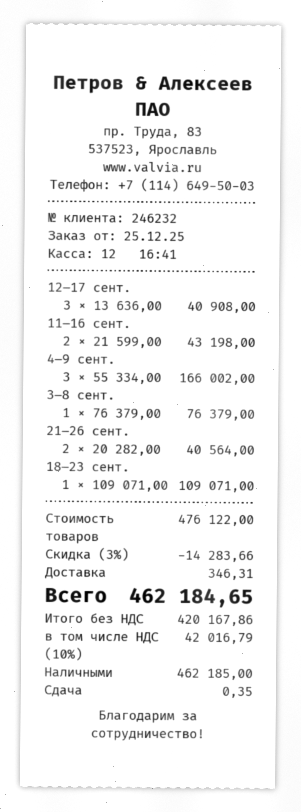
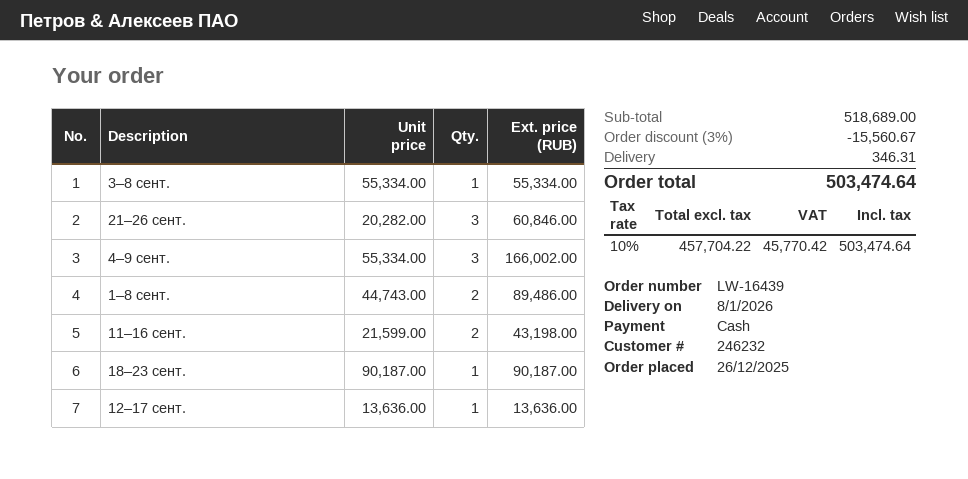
order date: 2025-12-25 -> 2025-12-26
12–17 сент.: 3 x 13636.00 = 40908.00 -> 1 x 13636.00 = 13636.00
3–8 сент.: 1 x 76379.00 = 76379.00 -> 1 x 55334.00 = 55334.00
21–26 сент.: 2 x 20282.00 = 40564.00 -> 3 x 20282.00 = 60846.00
18–23 сент.: 1 x 109071.00 = 109071.00 -> 1 x 90187.00 = 90187.00
1–8 сент.: none -> 2 x 44743.00 = 89486.00
subtotal: 476122.00 -> 518689.00
discount: 3% = 14283.66 -> 3% = 15560.67
net: 420167.86 -> 457704.22
tax: 10% = 42016.79 -> 10% = 45770.42
total: 462184.65 -> 503474.64

